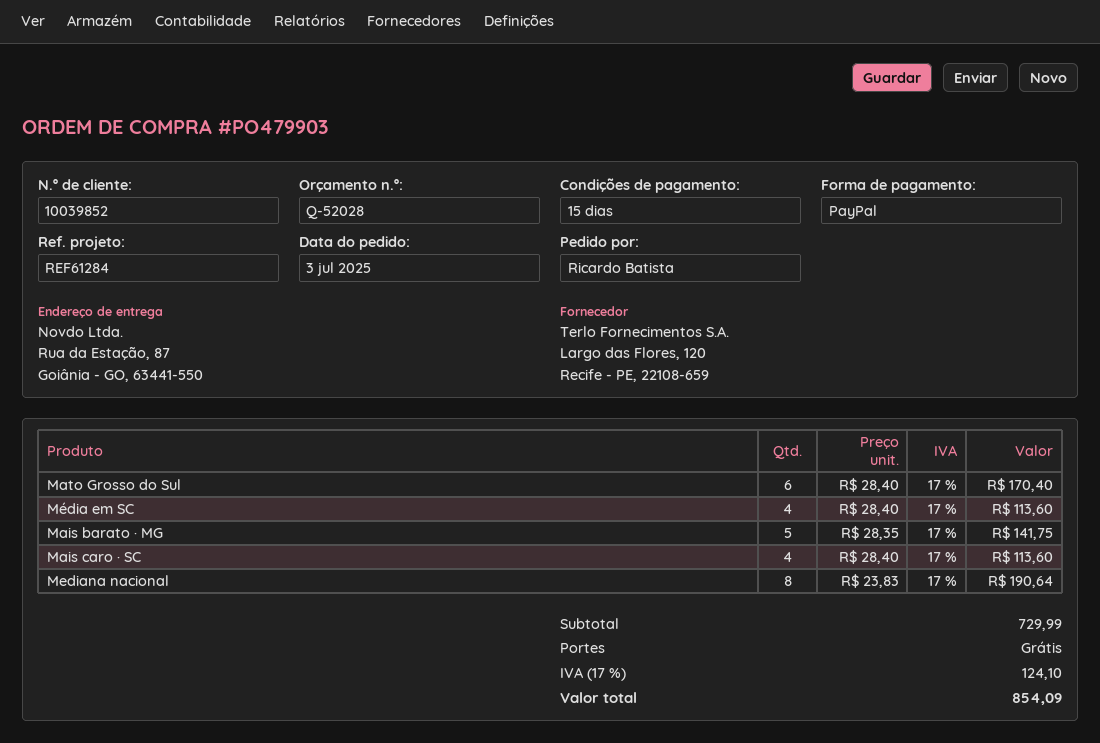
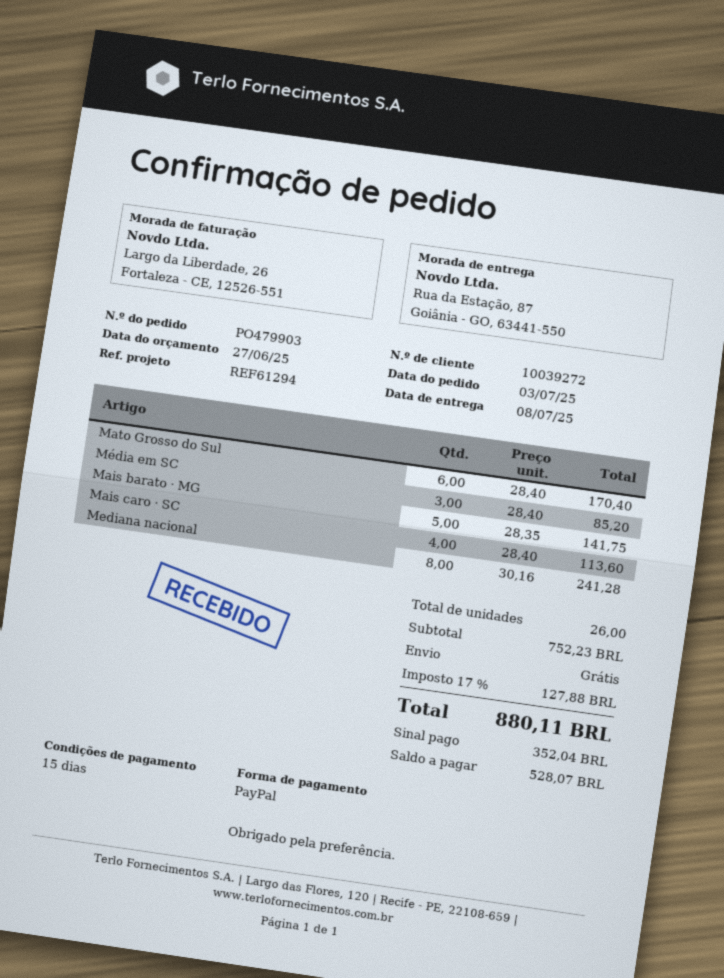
customer number: 10039852 -> 10039272
reference: REF61284 -> REF61294
Média em SC: 4 x 28.40 = 113.60 -> 3 x 28.40 = 85.20
Mediana nacional: 8 x 23.83 = 190.64 -> 8 x 30.16 = 241.28
subtotal: 729.99 -> 752.23
tax: 17% = 124.10 -> 17% = 127.88
total: 854.09 -> 880.11

